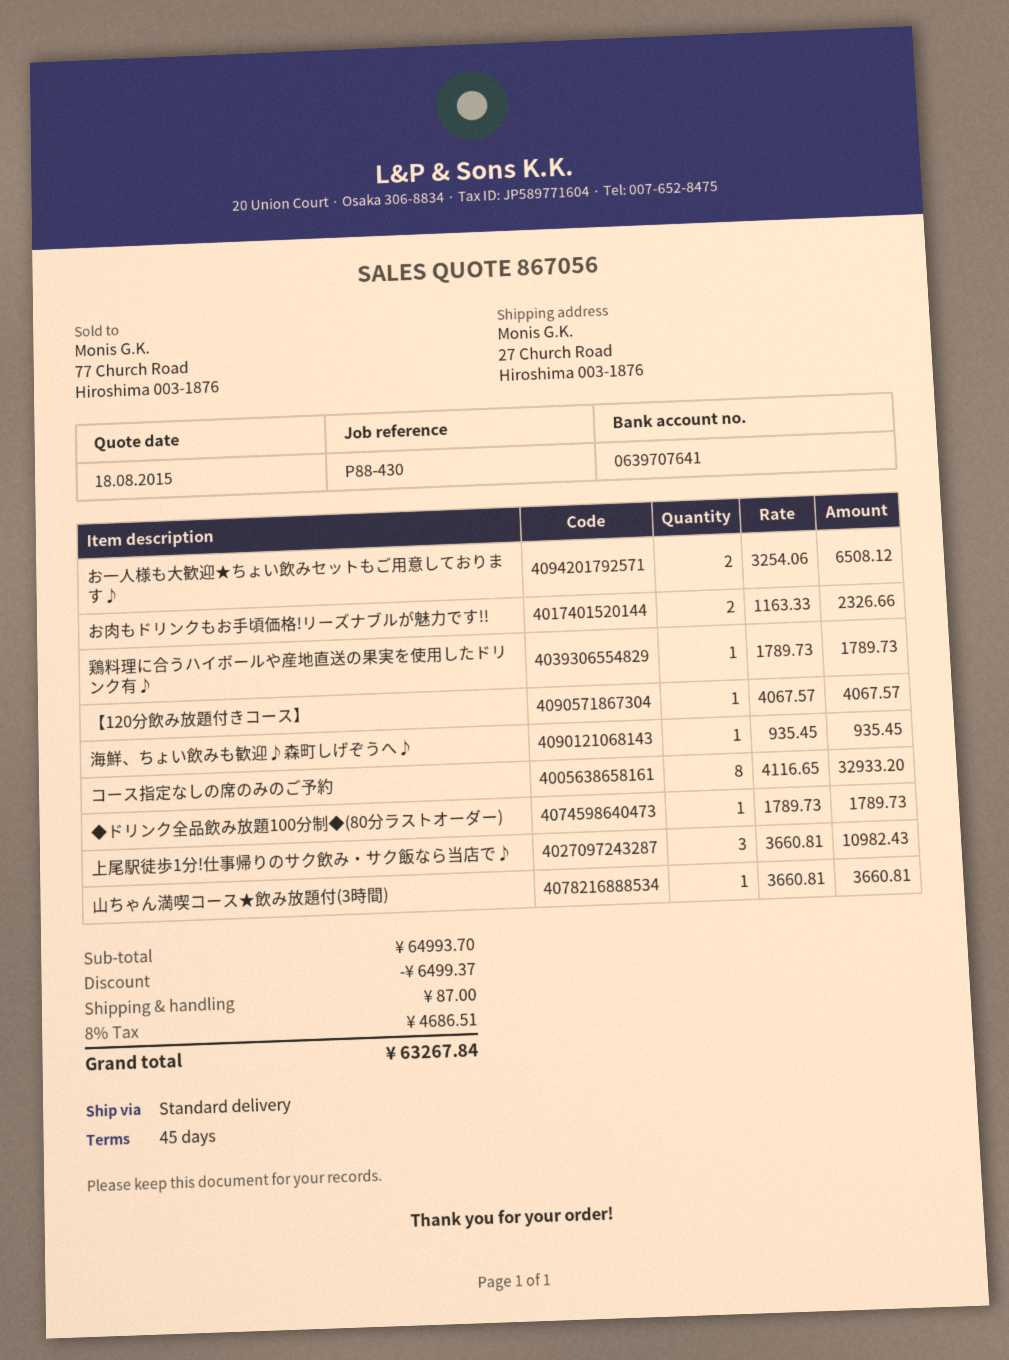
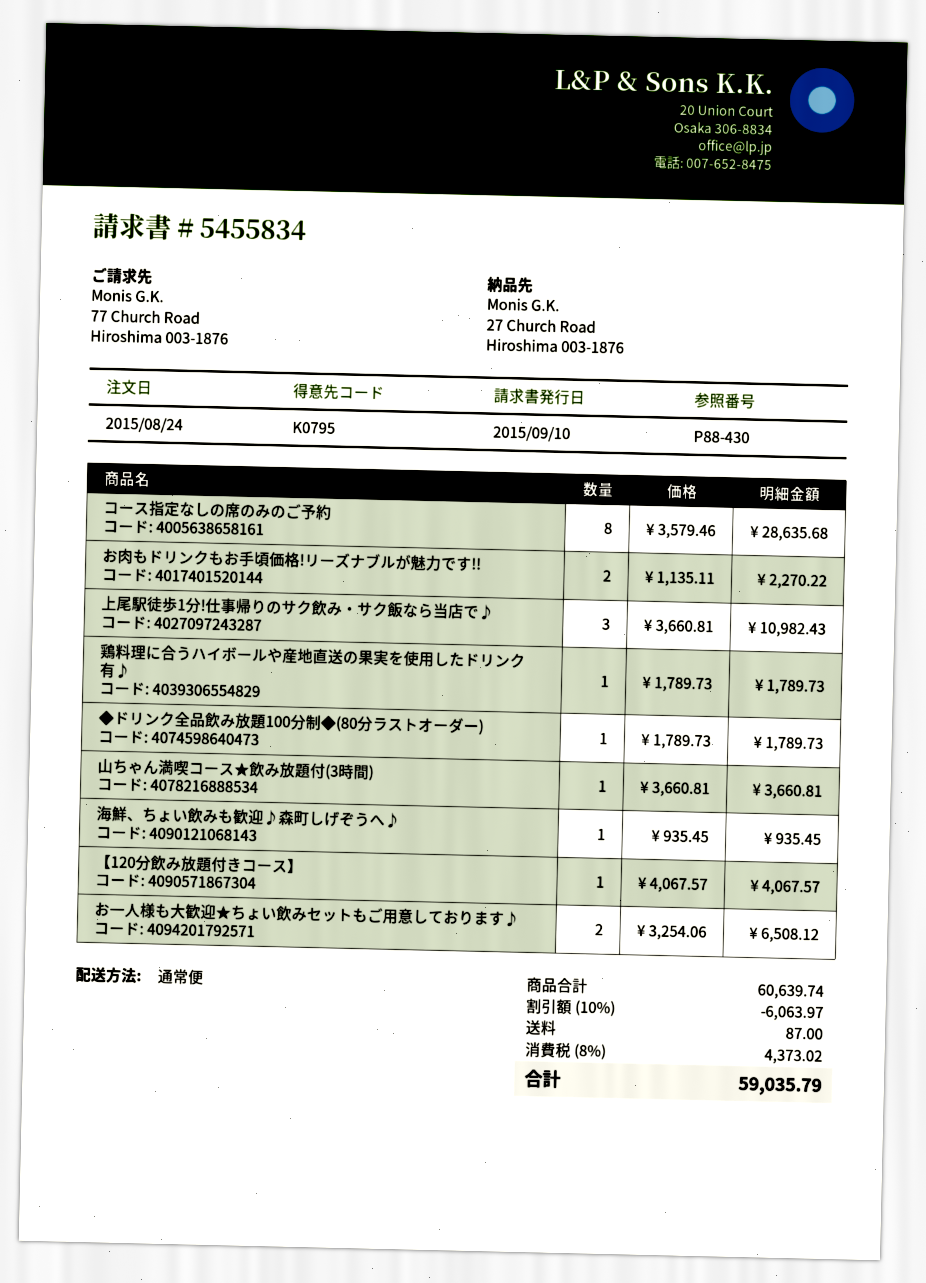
お肉もドリンクもお手頃価格!リーズナブルが魅力です!!: 2 x 1163.33 = 2326.66 -> 2 x 1135.11 = 2270.22
コース指定なしの席のみのご予約: 8 x 4116.65 = 32933.20 -> 8 x 3579.46 = 28635.68
subtotal: 64993.70 -> 60639.74
discount: 6499.37 -> 6063.97
tax: 8% = 4686.51 -> 8% = 4373.02
total: 63267.84 -> 59035.79

